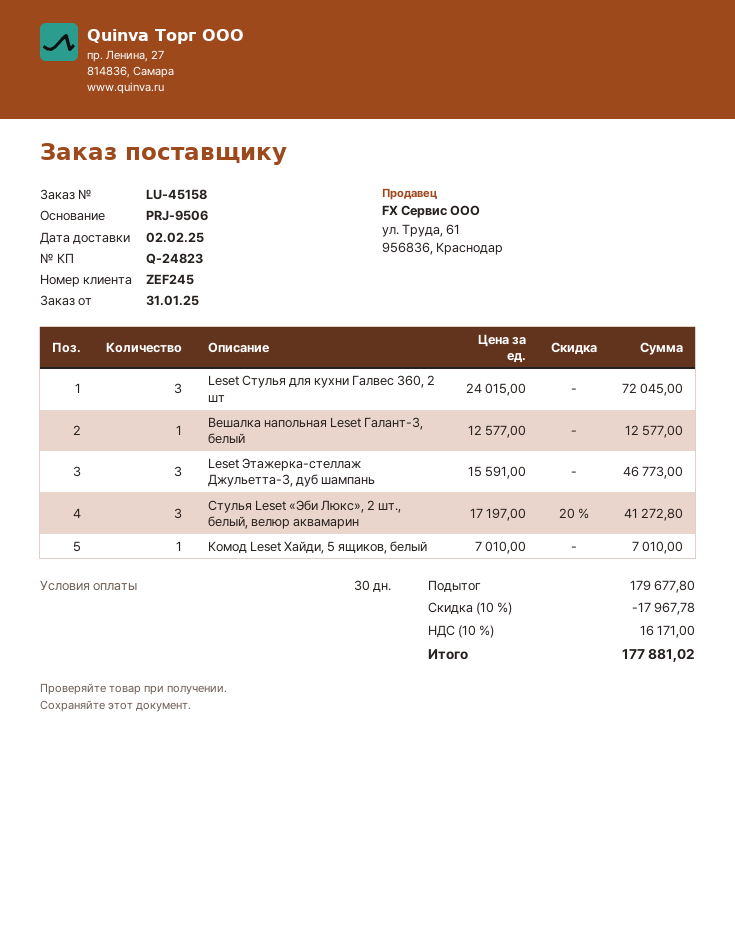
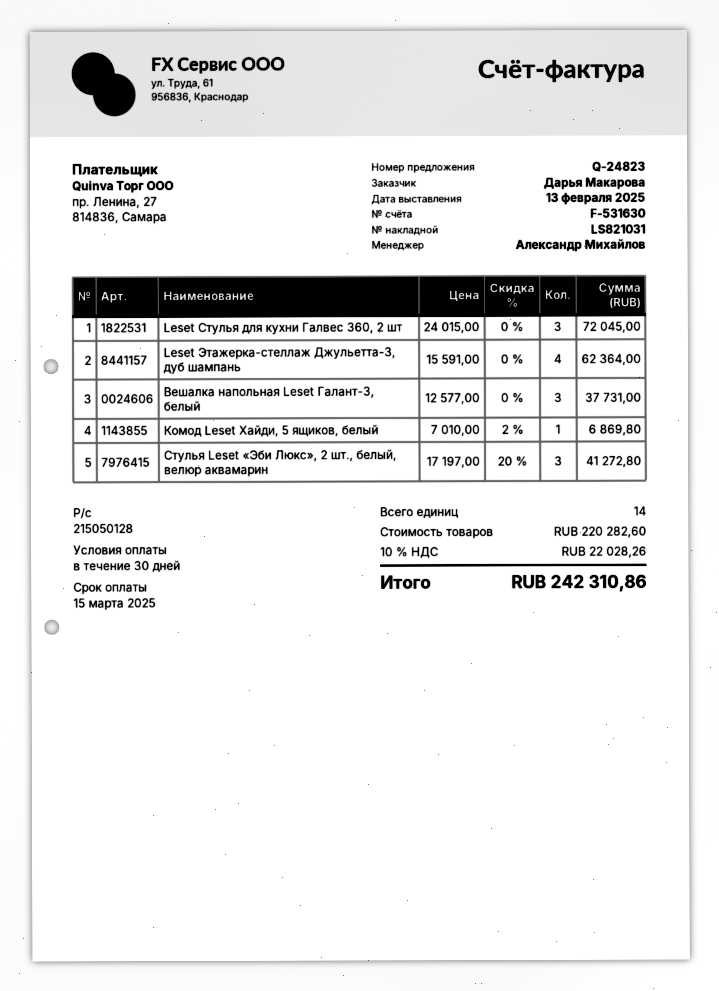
Вешалка напольная Leset Галант-3, белый: 1 x 12577.00 = 12577.00 -> 3 x 12577.00 = 37731.00
Leset Этажерка-стеллаж Джульетта-3, дуб шампань: 3 x 15591.00 = 46773.00 -> 4 x 15591.00 = 62364.00
Комод Leset Хайди, 5 ящиков, белый: 1 x 7010.00 = 7010.00 -> 1 x 7010.00 - 2% = 6869.80
subtotal: 179677.80 -> 220282.60
discount: 10% = 17967.78 -> none
tax: 10% = 16171.00 -> 10% = 22028.26
total: 177881.02 -> 242310.86

